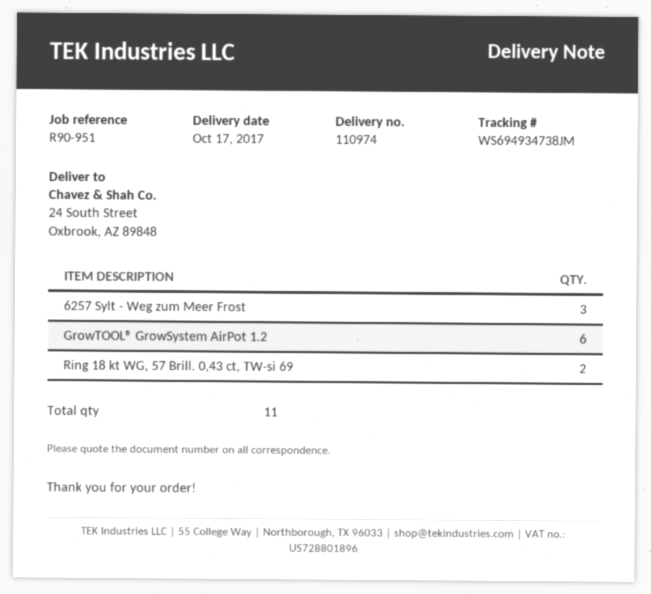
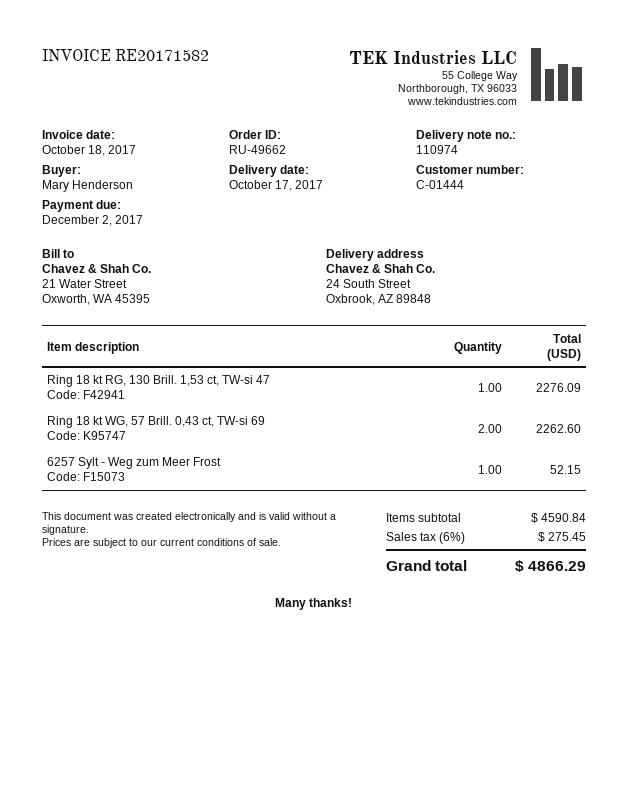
6257 Sylt - Weg zum Meer Frost: 3 -> 1
GrowTOOL® GrowSystem AirPot 1.2: 6 -> none
Ring 18 kt RG, 130 Brill. 1,53 ct, TW-si 47: none -> 1

